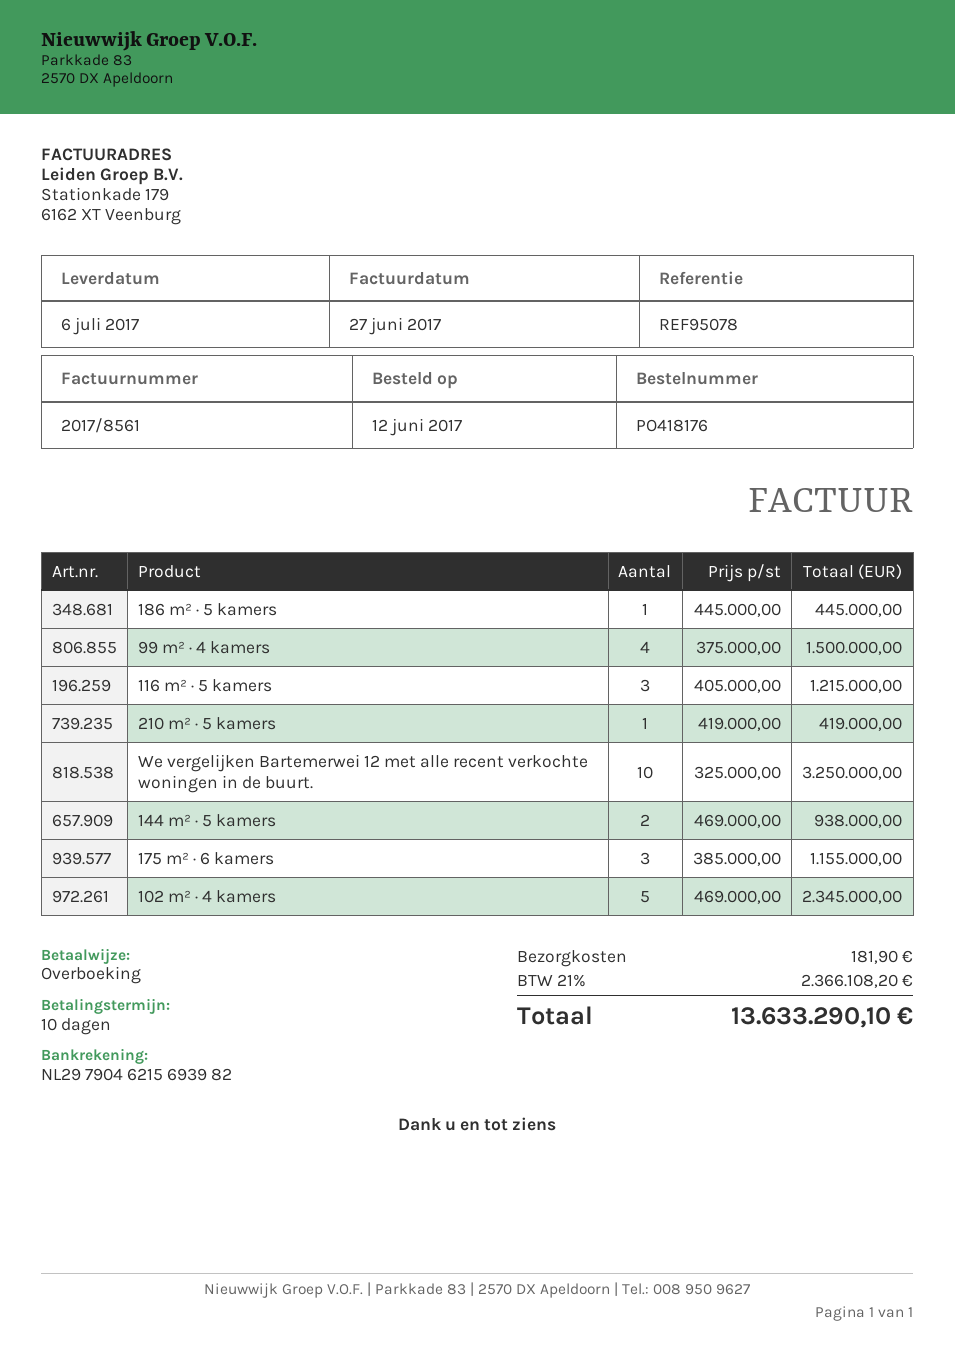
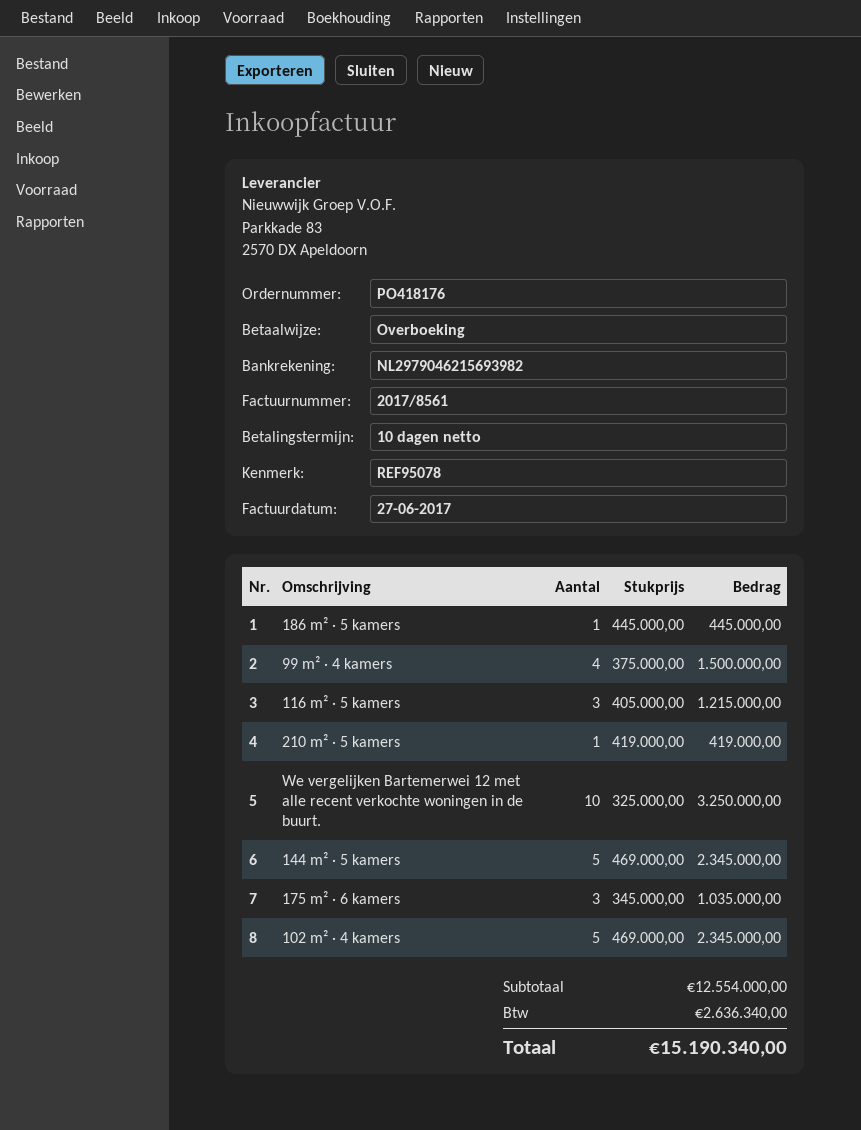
144 m² · 5 kamers: 2 x 469000.00 = 938000.00 -> 5 x 469000.00 = 2345000.00
175 m² · 6 kamers: 3 x 385000.00 = 1155000.00 -> 3 x 345000.00 = 1035000.00
shipping: 181.90 -> none
tax: 2366108.20 -> 2636340.00
total: 13633290.10 -> 15190340.00

